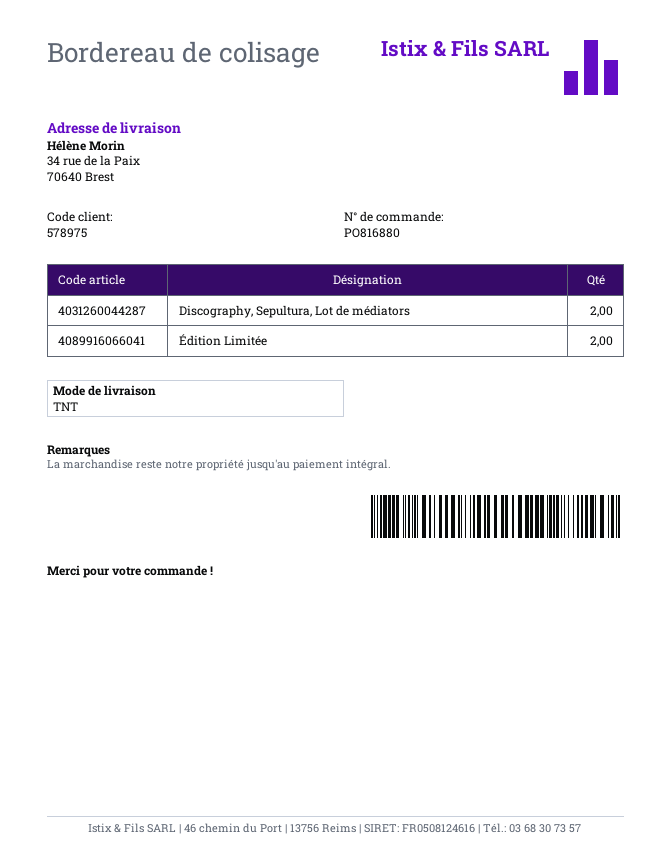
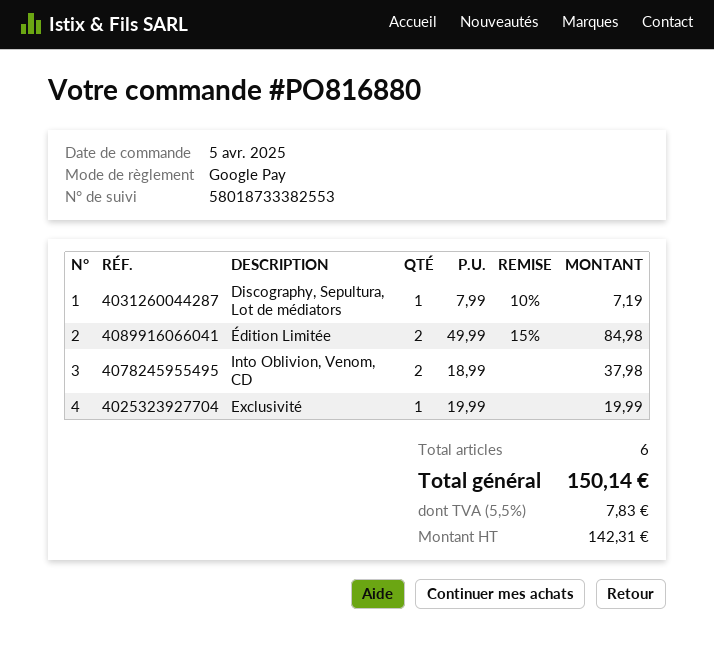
Discography, Sepultura, Lot de médiators: 2 -> 1
Into Oblivion, Venom, CD: none -> 2
Exclusivité: none -> 1

